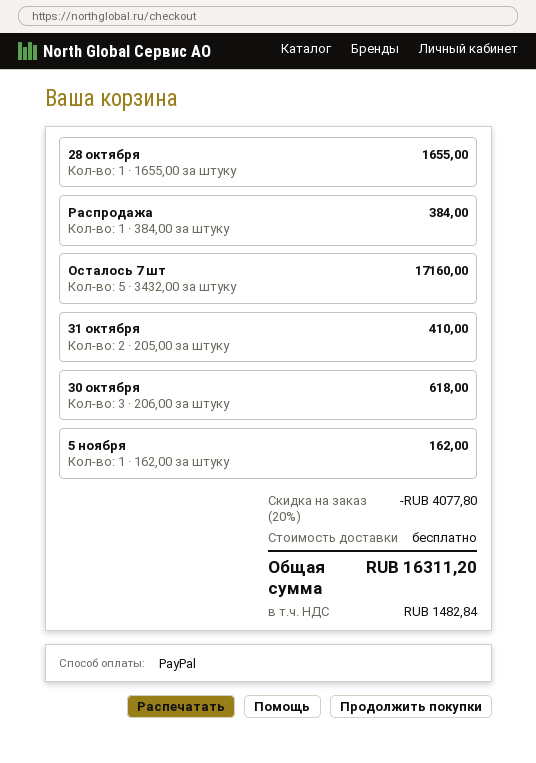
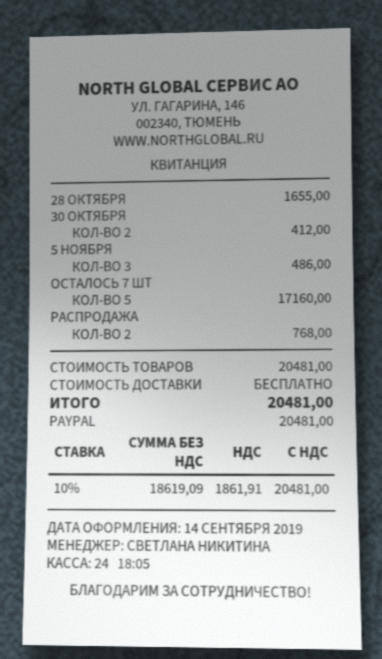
Распродажа: 1 for 384.00 -> 2 for 768.00
31 октября: 2 for 410.00 -> none
30 октября: 3 for 618.00 -> 2 for 412.00
5 ноября: 1 for 162.00 -> 3 for 486.00
discount: 20% = 4077.80 -> none
tax: 1482.84 -> 1861.91
total: 16311.20 -> 20481.00

